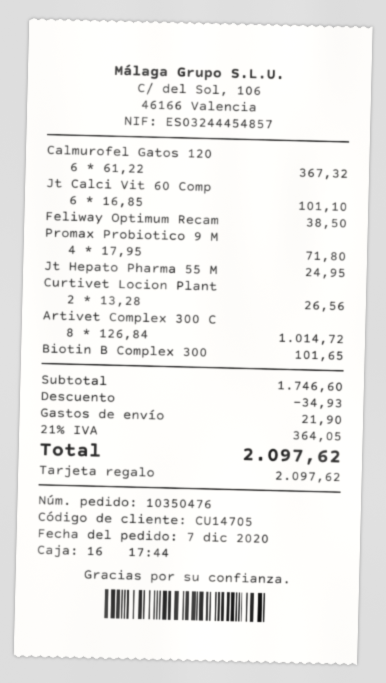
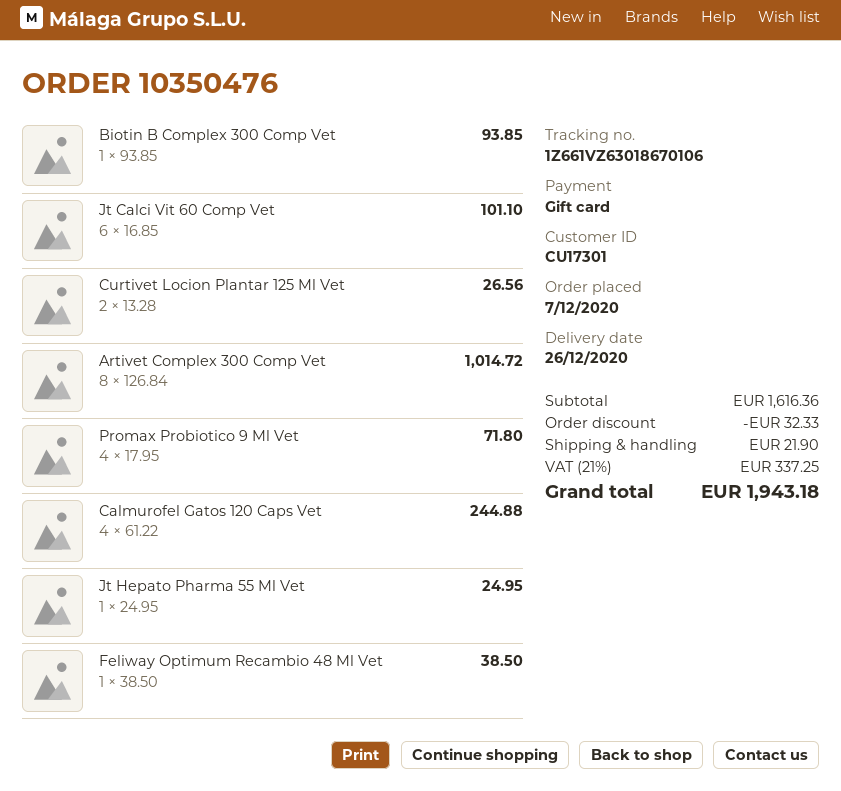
customer number: CU14705 -> CU17301
Calmurofel Gatos 120: 6 x 61.22 = 367.32 -> 4 x 61.22 = 244.88
Biotin B Complex 300: 1 x 101.65 = 101.65 -> 1 x 93.85 = 93.85
subtotal: 1746.60 -> 1616.36
discount: 34.93 -> 32.33
tax: 21% = 364.05 -> 21% = 337.25
total: 2097.62 -> 1943.18

